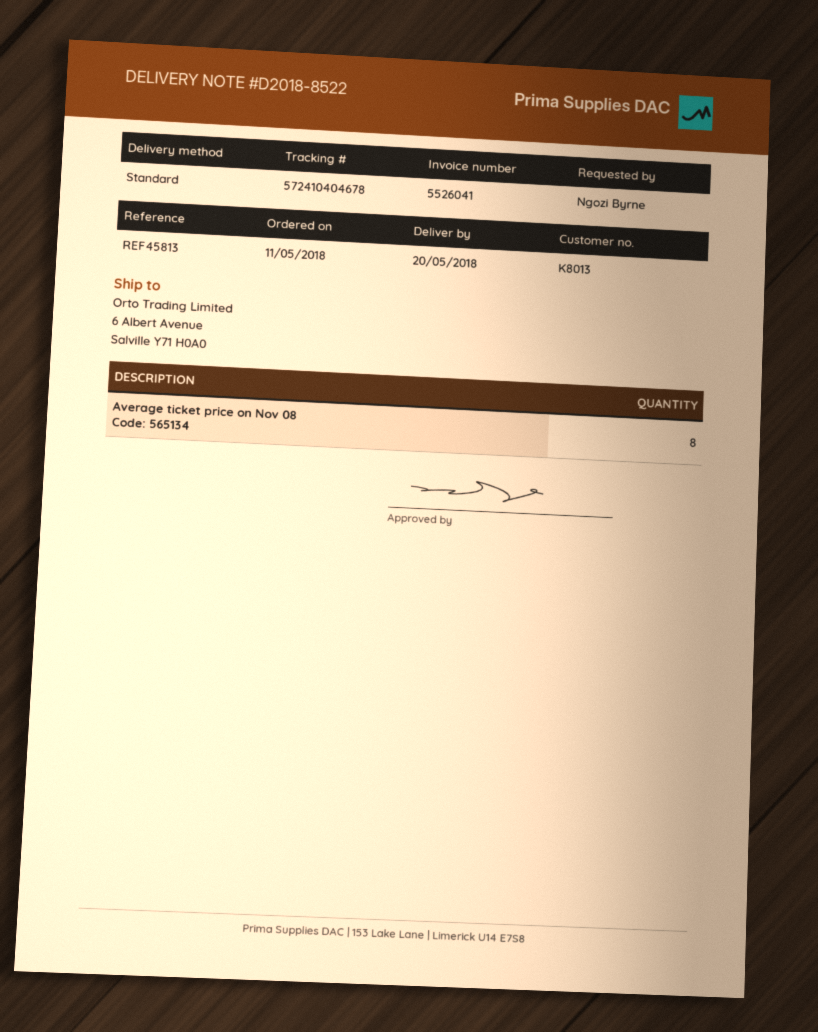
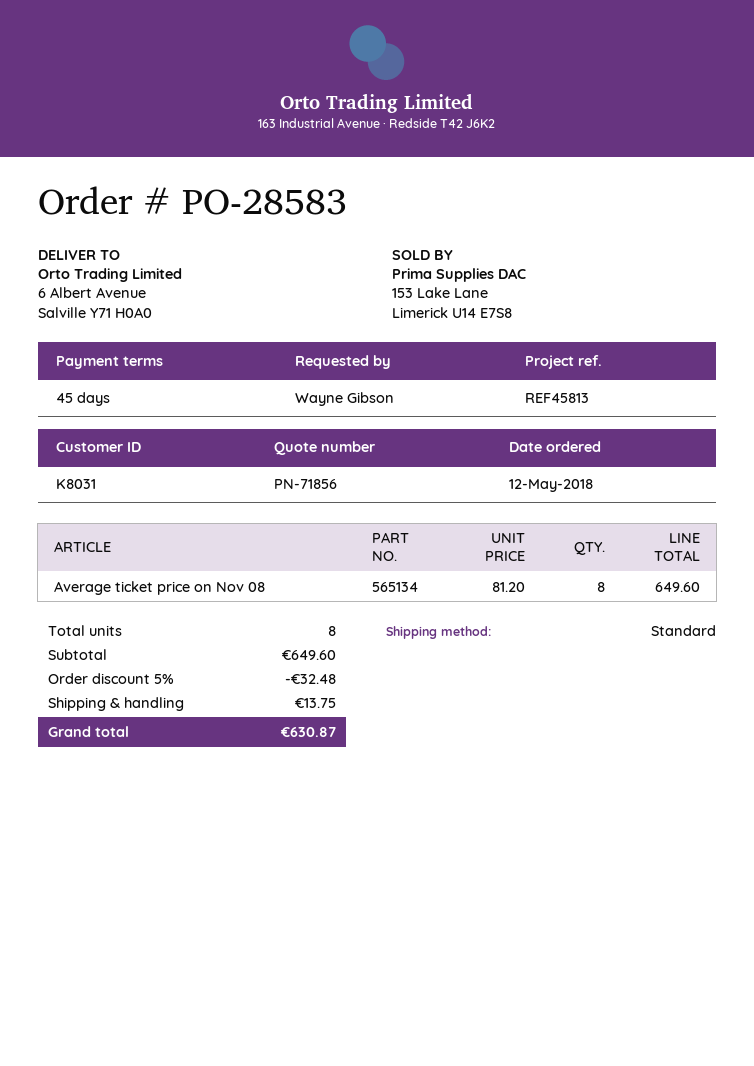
order date: 2018-05-11 -> 2018-05-12
customer number: K8013 -> K8031
ordered by: Ngozi Byrne -> Wayne Gibson

